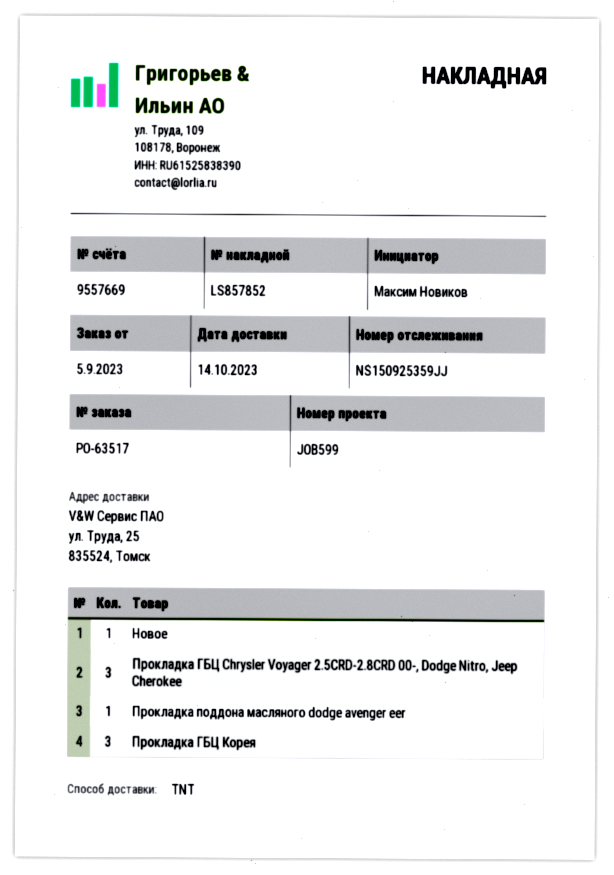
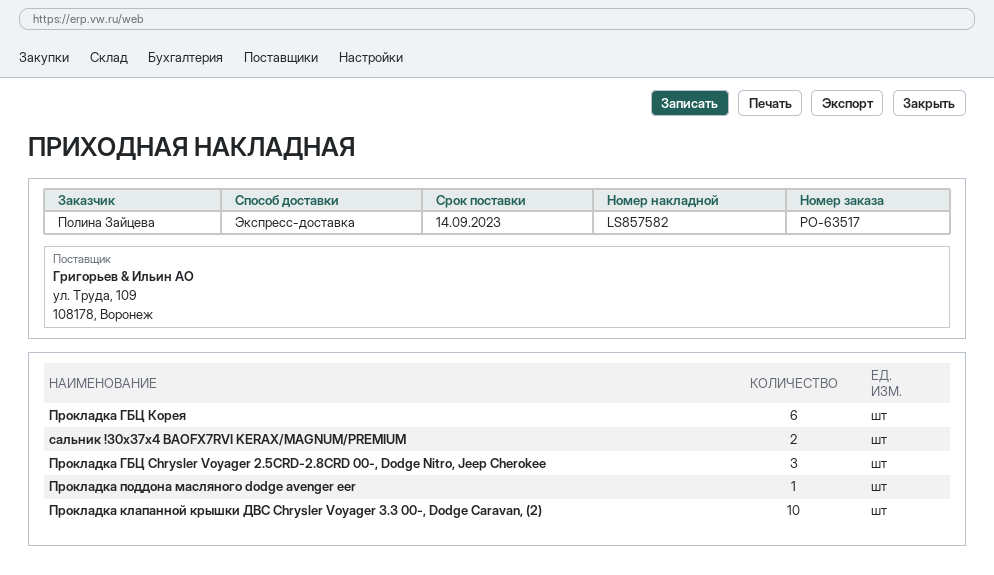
delivery note number: LS857852 -> LS857582
delivery date: 2023-10-14 -> 2023-09-14
ordered by: Максим Новиков -> Полина Зайцева
shipping method: TNT -> express
Новое: 1 -> none
Прокладка ГБЦ Корея: 3 -> 6
сальник !30x37x4 BAOFX7RVI KERAX/MAGNUM/PREMIUM: none -> 2
Прокладка клапанной крышки ДВС Chrysler Voyager 3.3 00-, Dodge Caravan, (2): none -> 10

